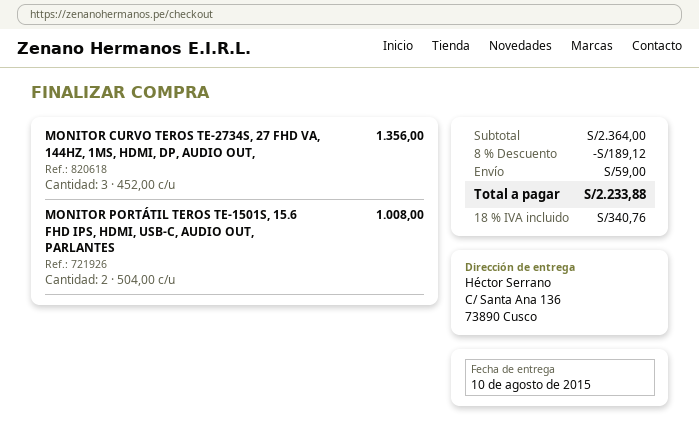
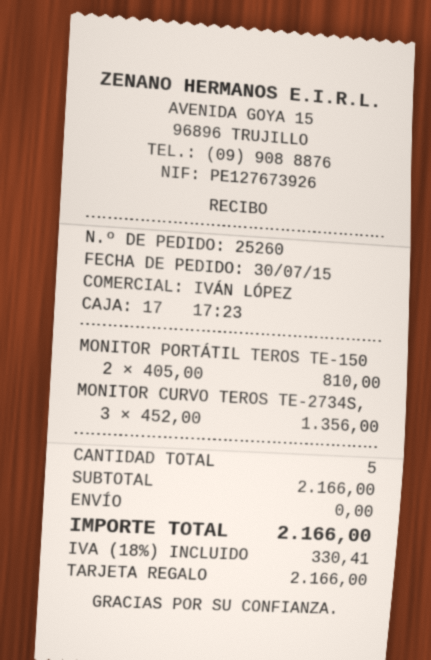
MONITOR PORTÁTIL TEROS TE-1501S, 15.6 FHD IPS, HDMI, USB-C, AUDIO OUT, PARLANTES: 2 x 504.00 = 1008.00 -> 2 x 405.00 = 810.00
subtotal: 2364.00 -> 2166.00
discount: 8% = 189.12 -> none
shipping: 59.00 -> 0.00
tax: 18% = 340.76 -> 18% = 330.41
total: 2233.88 -> 2166.00

